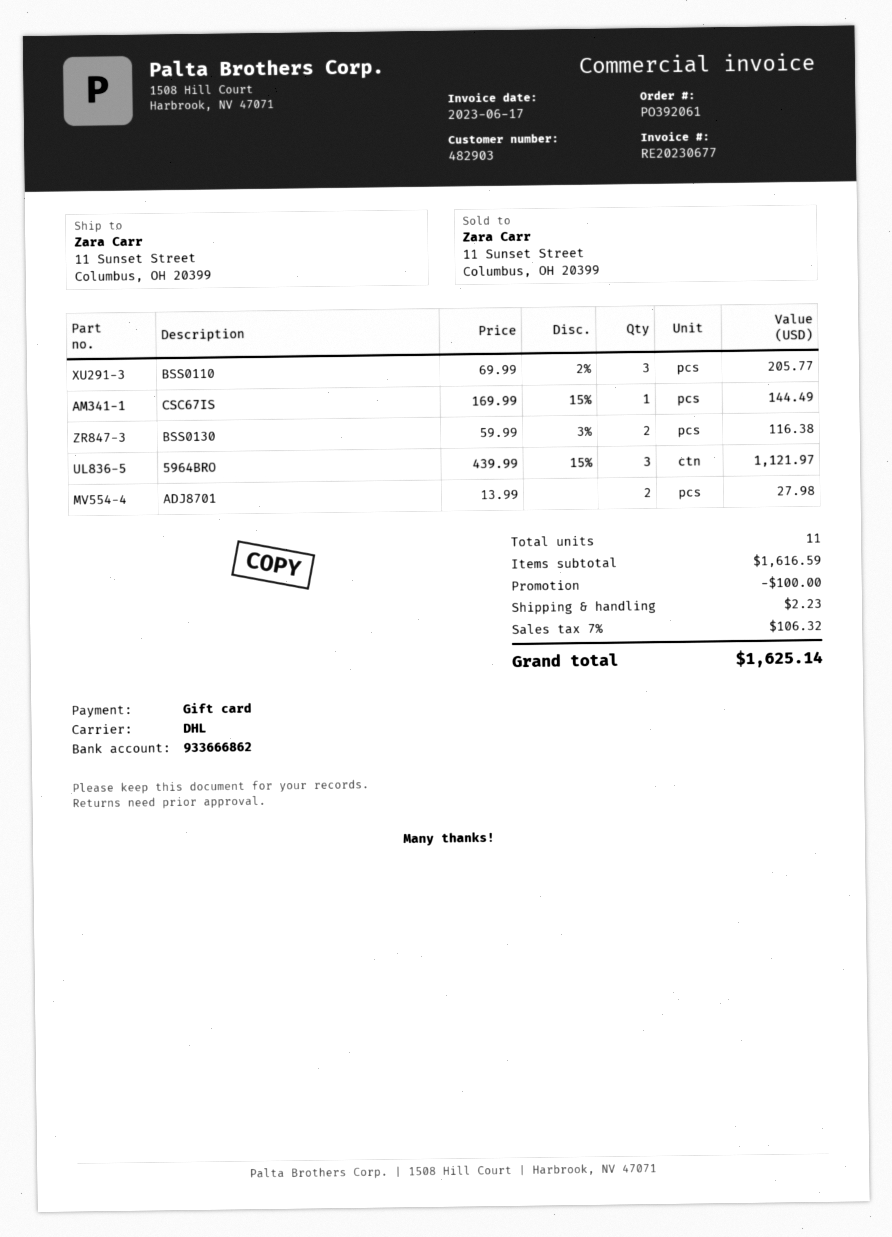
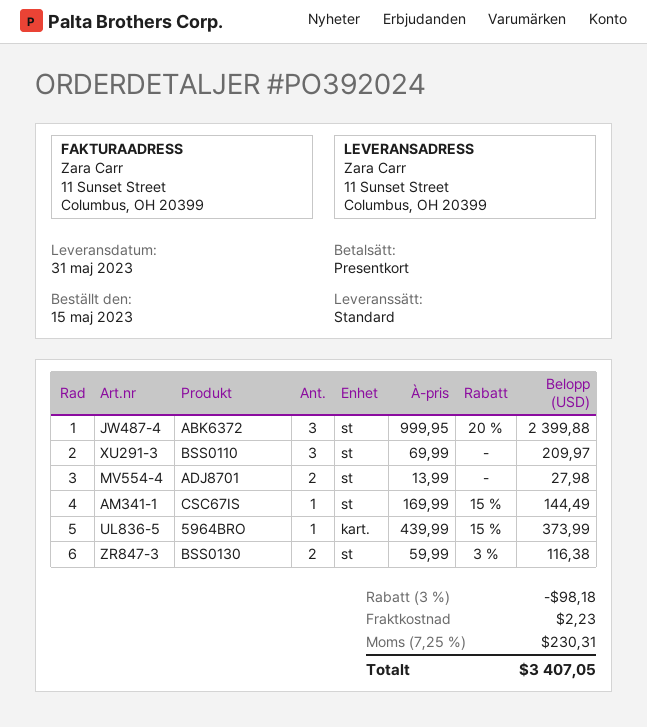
order number: PO392061 -> PO392024
shipping method: DHL -> standard
BSS0110: 3 x 69.99 - 2% = 205.77 -> 3 x 69.99 = 209.97
5964BRO: 3 x 439.99 - 15% = 1121.97 -> 1 x 439.99 - 15% = 373.99
ABK6372: none -> 3 x 999.95 - 20% = 2399.88
discount: 100.00 -> 98.18
tax: 7% = 106.32 -> 7.25% = 230.31
total: 1625.14 -> 3407.05

